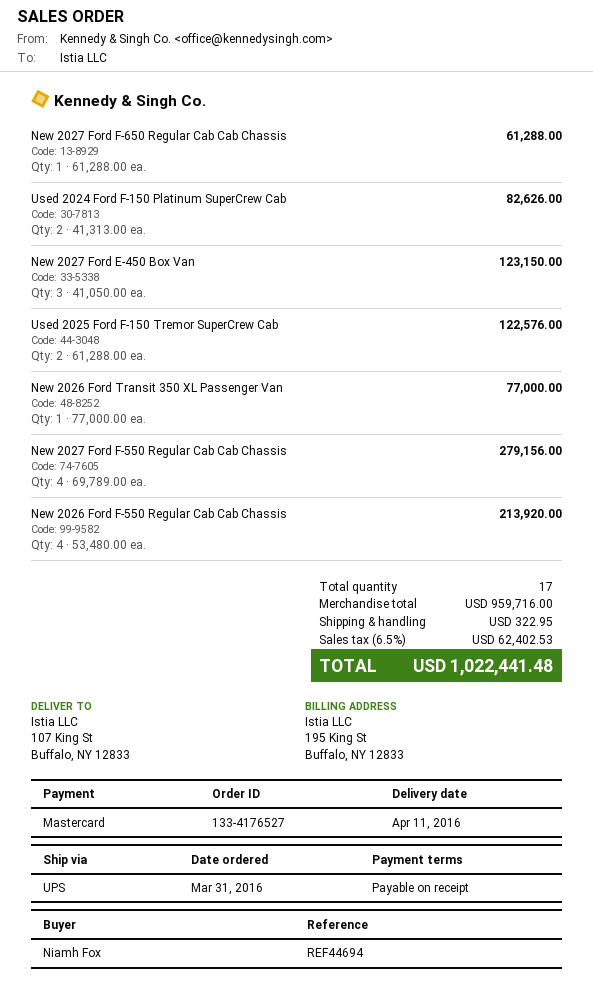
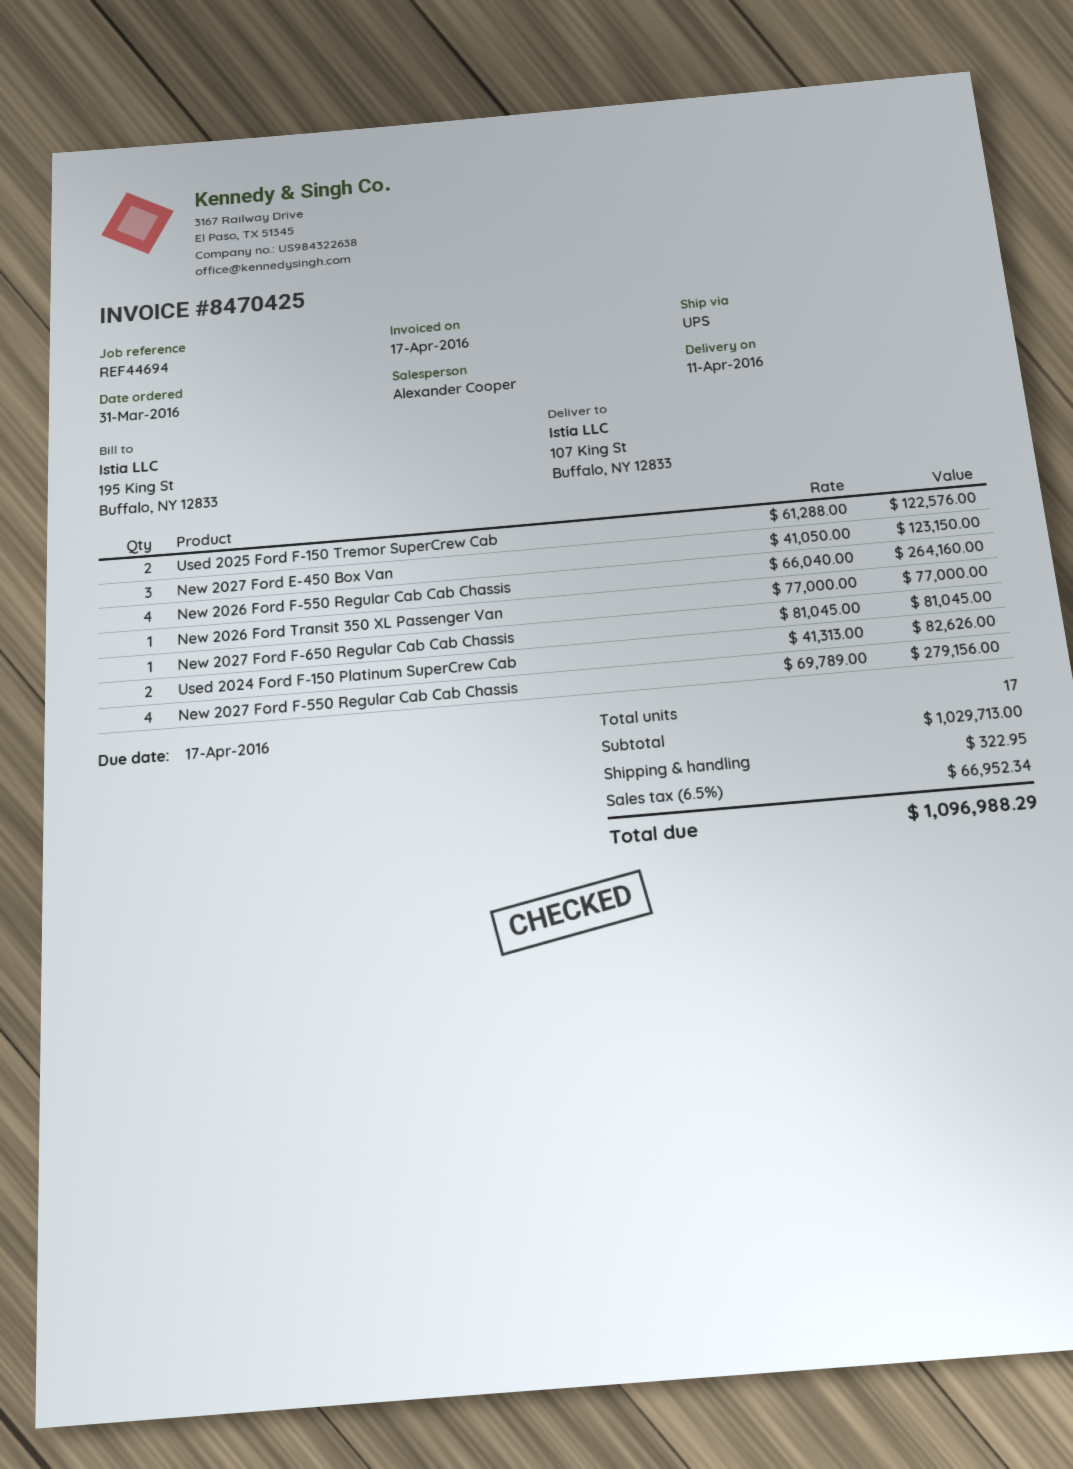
New 2027 Ford F-650 Regular Cab Cab Chassis: 1 x 61288.00 = 61288.00 -> 1 x 81045.00 = 81045.00
New 2026 Ford F-550 Regular Cab Cab Chassis: 4 x 53480.00 = 213920.00 -> 4 x 66040.00 = 264160.00
subtotal: 959716.00 -> 1029713.00
tax: 6.5% = 62402.53 -> 6.5% = 66952.34
total: 1022441.48 -> 1096988.29

